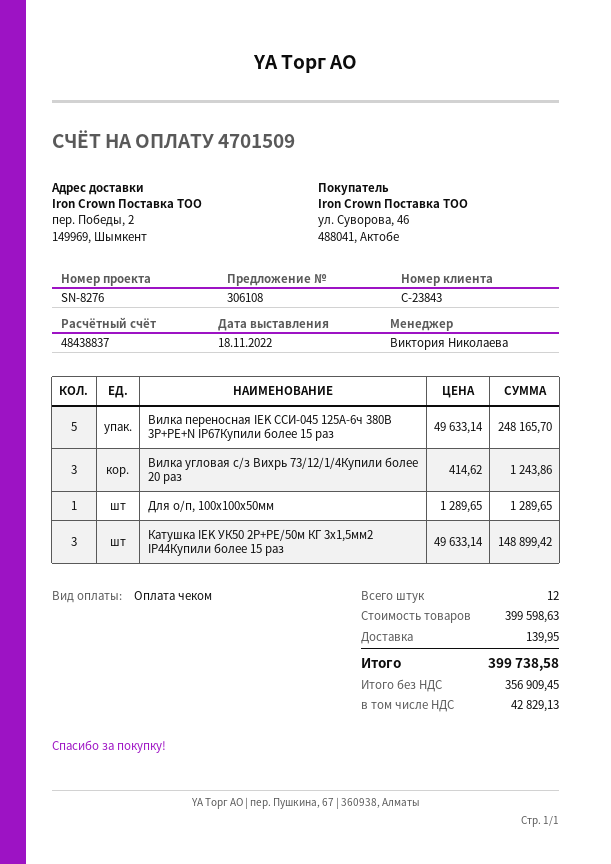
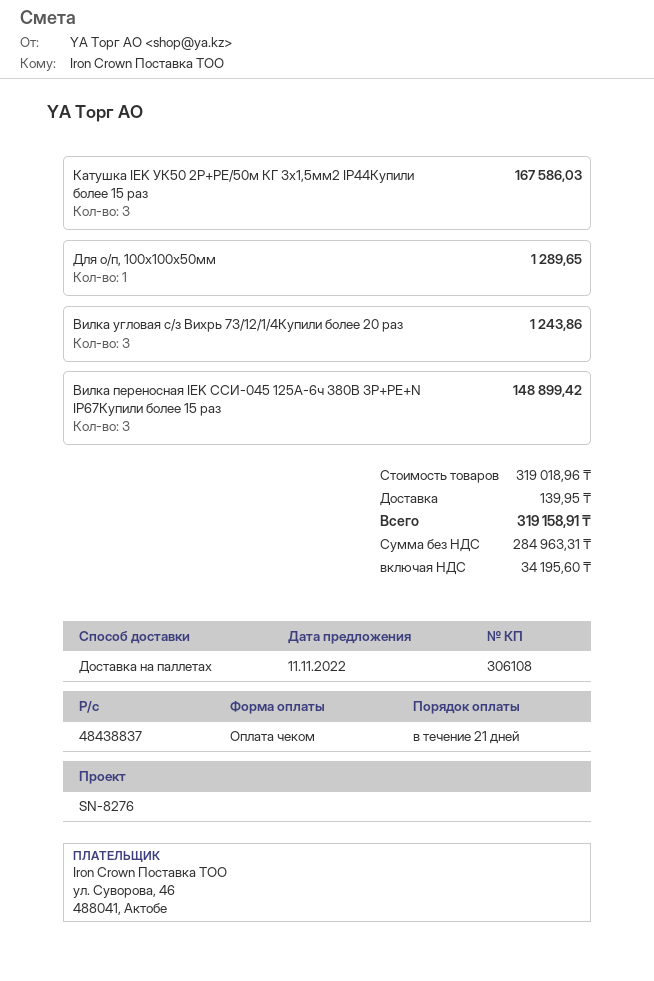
Вилка переносная IEK ССИ-045 125А-6ч 380В 3P+PE+N IP67Купили более 15 раз: 5 for 248165.70 -> 3 for 148899.42
Катушка IEK УК50 2P+PE/50м КГ 3х1,5мм2 IP44Купили более 15 раз: 3 for 148899.42 -> 3 for 167586.03
subtotal: 399598.63 -> 319018.96
net: 356909.45 -> 284963.31
tax: 42829.13 -> 34195.60
total: 399738.58 -> 319158.91

